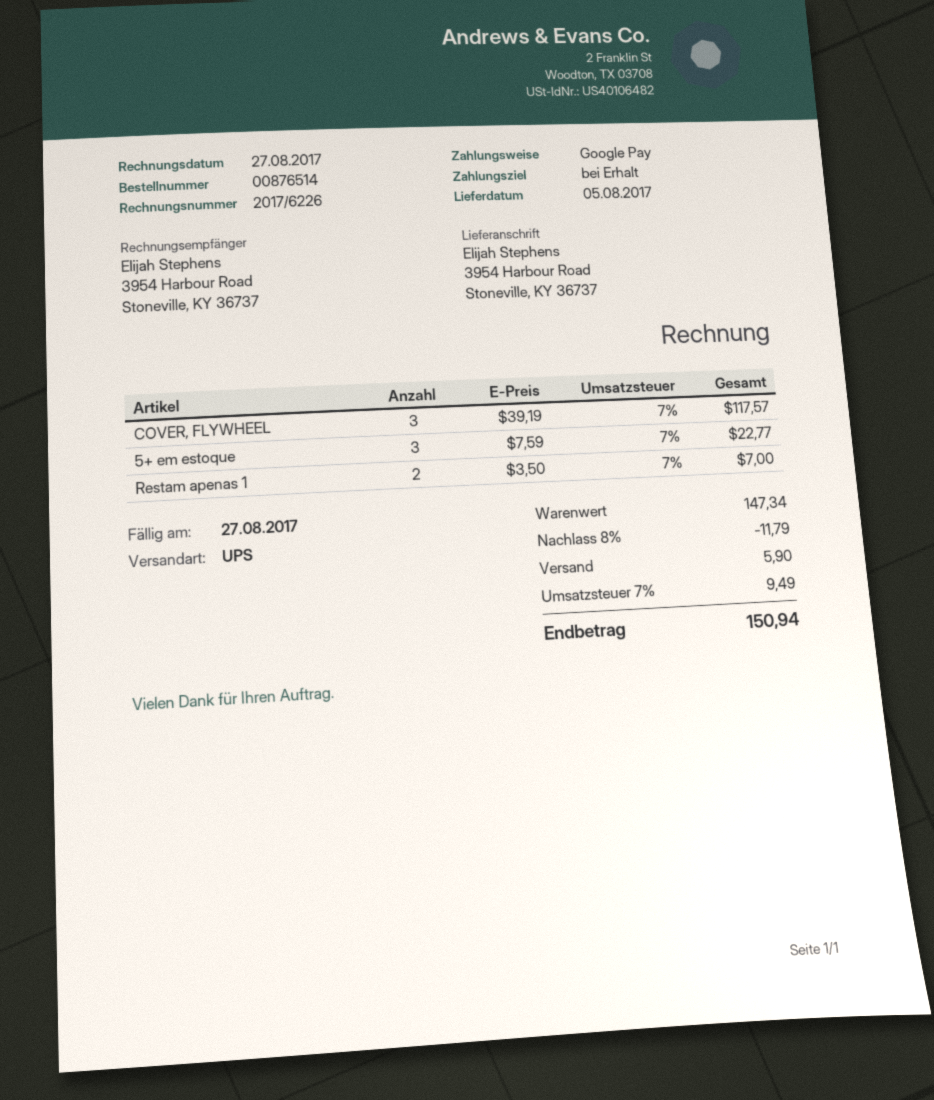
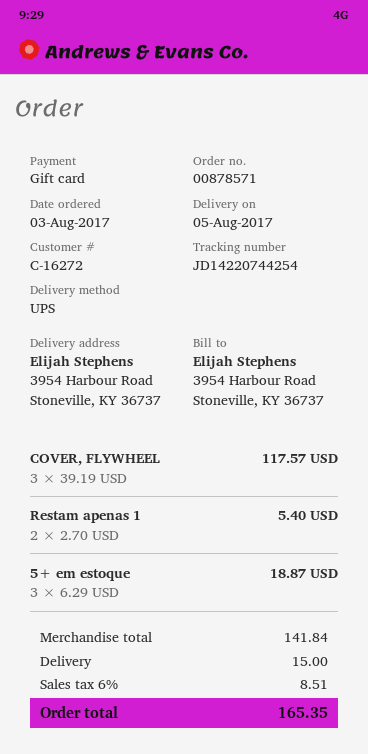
order number: 00876514 -> 00878571
payment method: Google Pay -> gift card
5+ em estoque: 3 x 7.59 = 22.77 -> 3 x 6.29 = 18.87
Restam apenas 1: 2 x 3.50 = 7.00 -> 2 x 2.70 = 5.40
subtotal: 147.34 -> 141.84
discount: 8% = 11.79 -> none
shipping: 5.90 -> 15.00
tax: 7% = 9.49 -> 6% = 8.51
total: 150.94 -> 165.35

